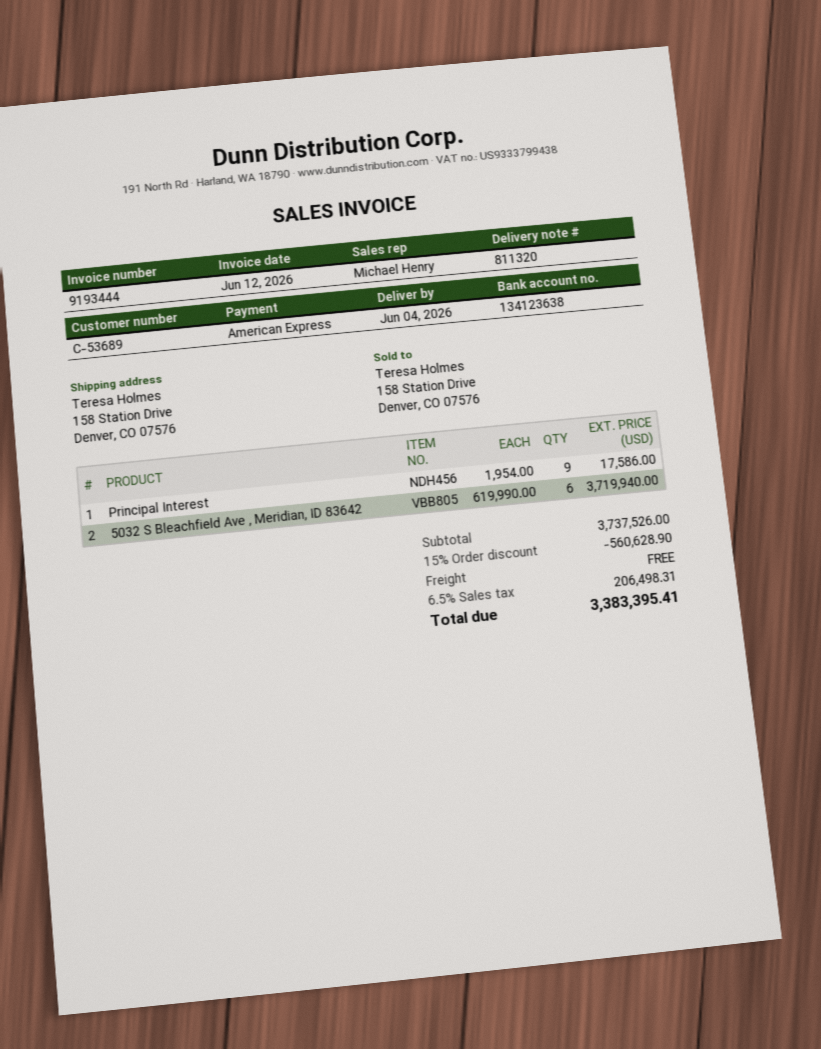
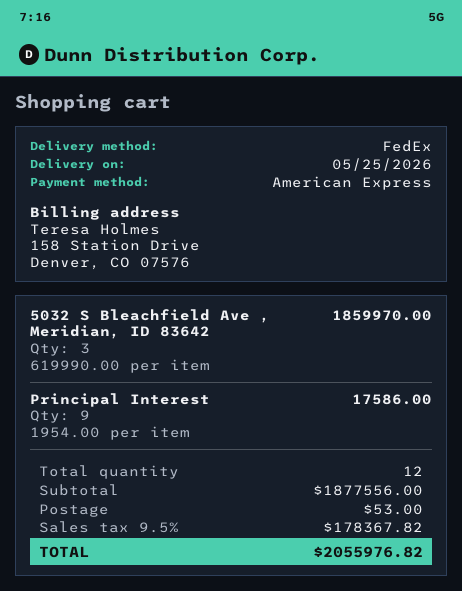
delivery date: 2026-06-04 -> 2026-05-25
5032 S Bleachfield Ave , Meridian, ID 83642: 6 x 619990.00 = 3719940.00 -> 3 x 619990.00 = 1859970.00
subtotal: 3737526.00 -> 1877556.00
discount: 15% = 560628.90 -> none
shipping: 0.00 -> 53.00
tax: 6.5% = 206498.31 -> 9.5% = 178367.82
total: 3383395.41 -> 2055976.82

